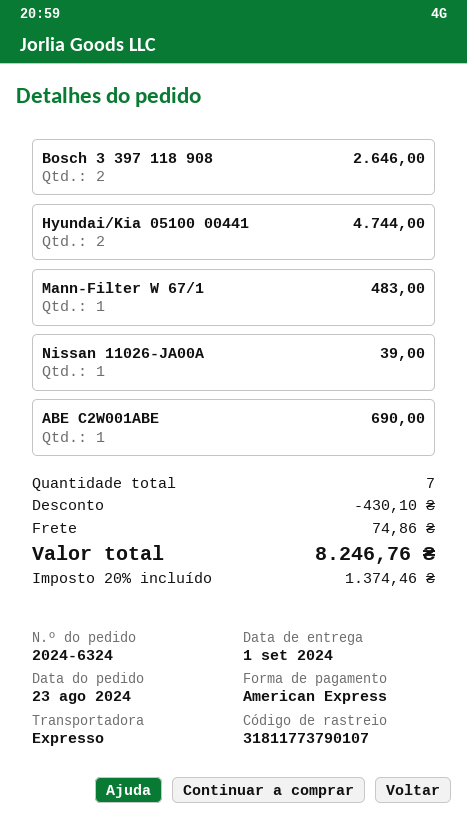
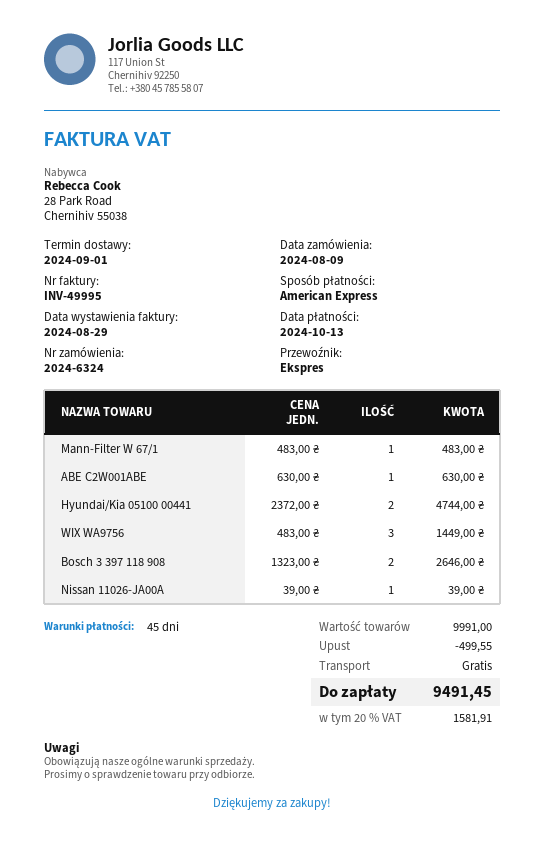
order date: 2024-08-23 -> 2024-08-09
ABE C2W001ABE: 1 for 690.00 -> 1 for 630.00
WIX WA9756: none -> 3 for 1449.00
discount: 430.10 -> 499.55
shipping: 74.86 -> 0.00
tax: 20% = 1374.46 -> 20% = 1581.91
total: 8246.76 -> 9491.45

